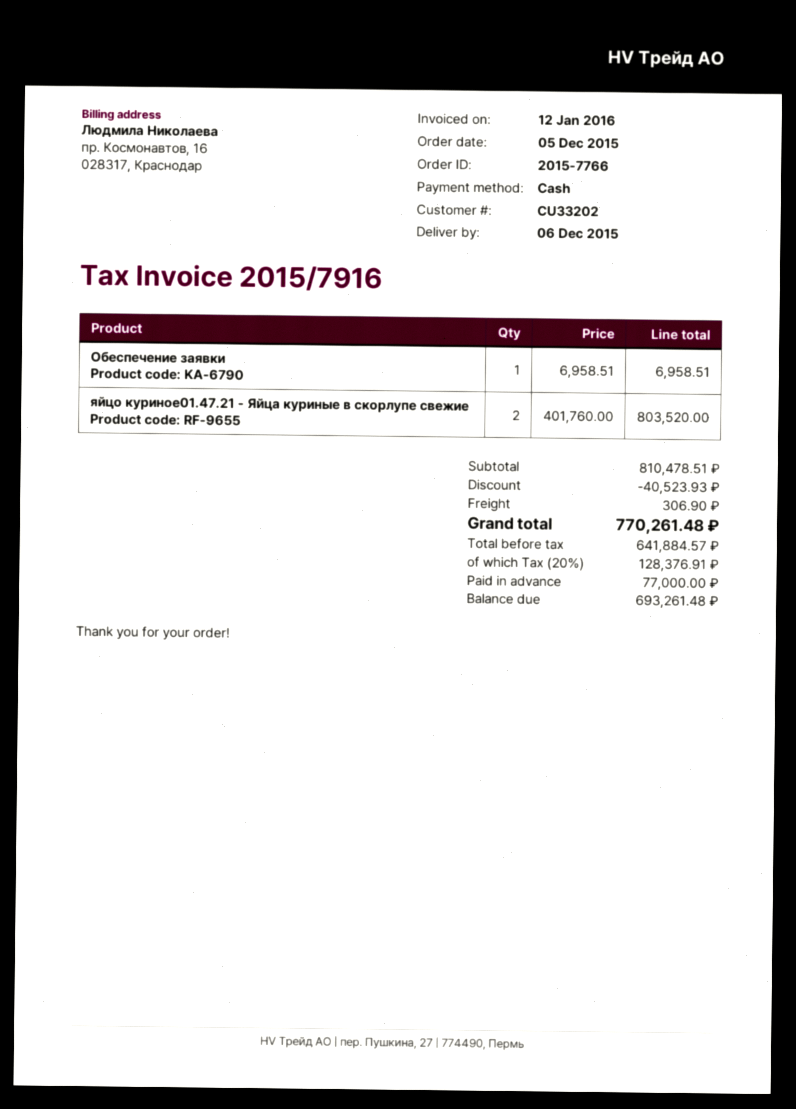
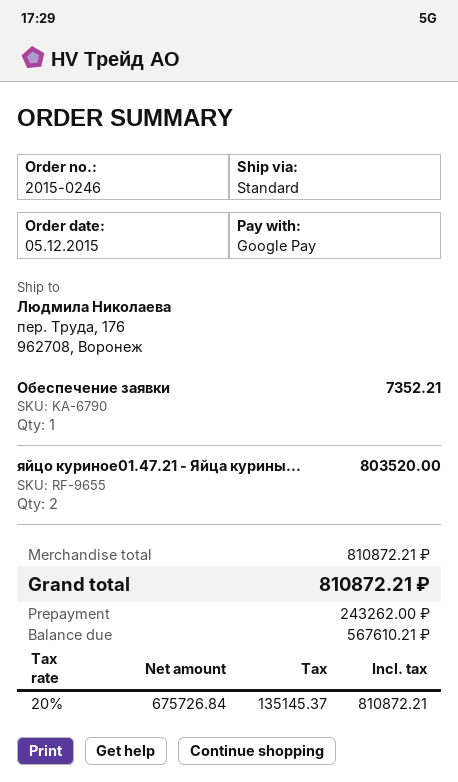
order number: 2015-7766 -> 2015-0246
payment method: cash -> Google Pay
Обеспечение заявки: 1 for 6958.51 -> 1 for 7352.21
subtotal: 810478.51 -> 810872.21
discount: 40523.93 -> none
shipping: 306.90 -> none
net: 641884.57 -> 675726.84
tax: 20% = 128376.91 -> 20% = 135145.37
total: 770261.48 -> 810872.21
deposit: 77000.00 -> 243262.00
balance: 693261.48 -> 567610.21

